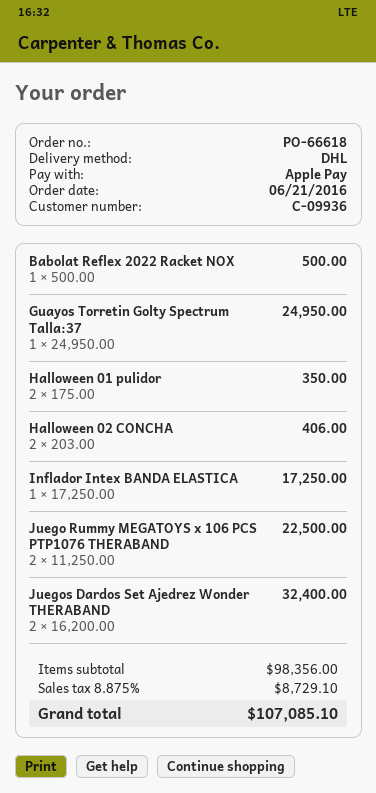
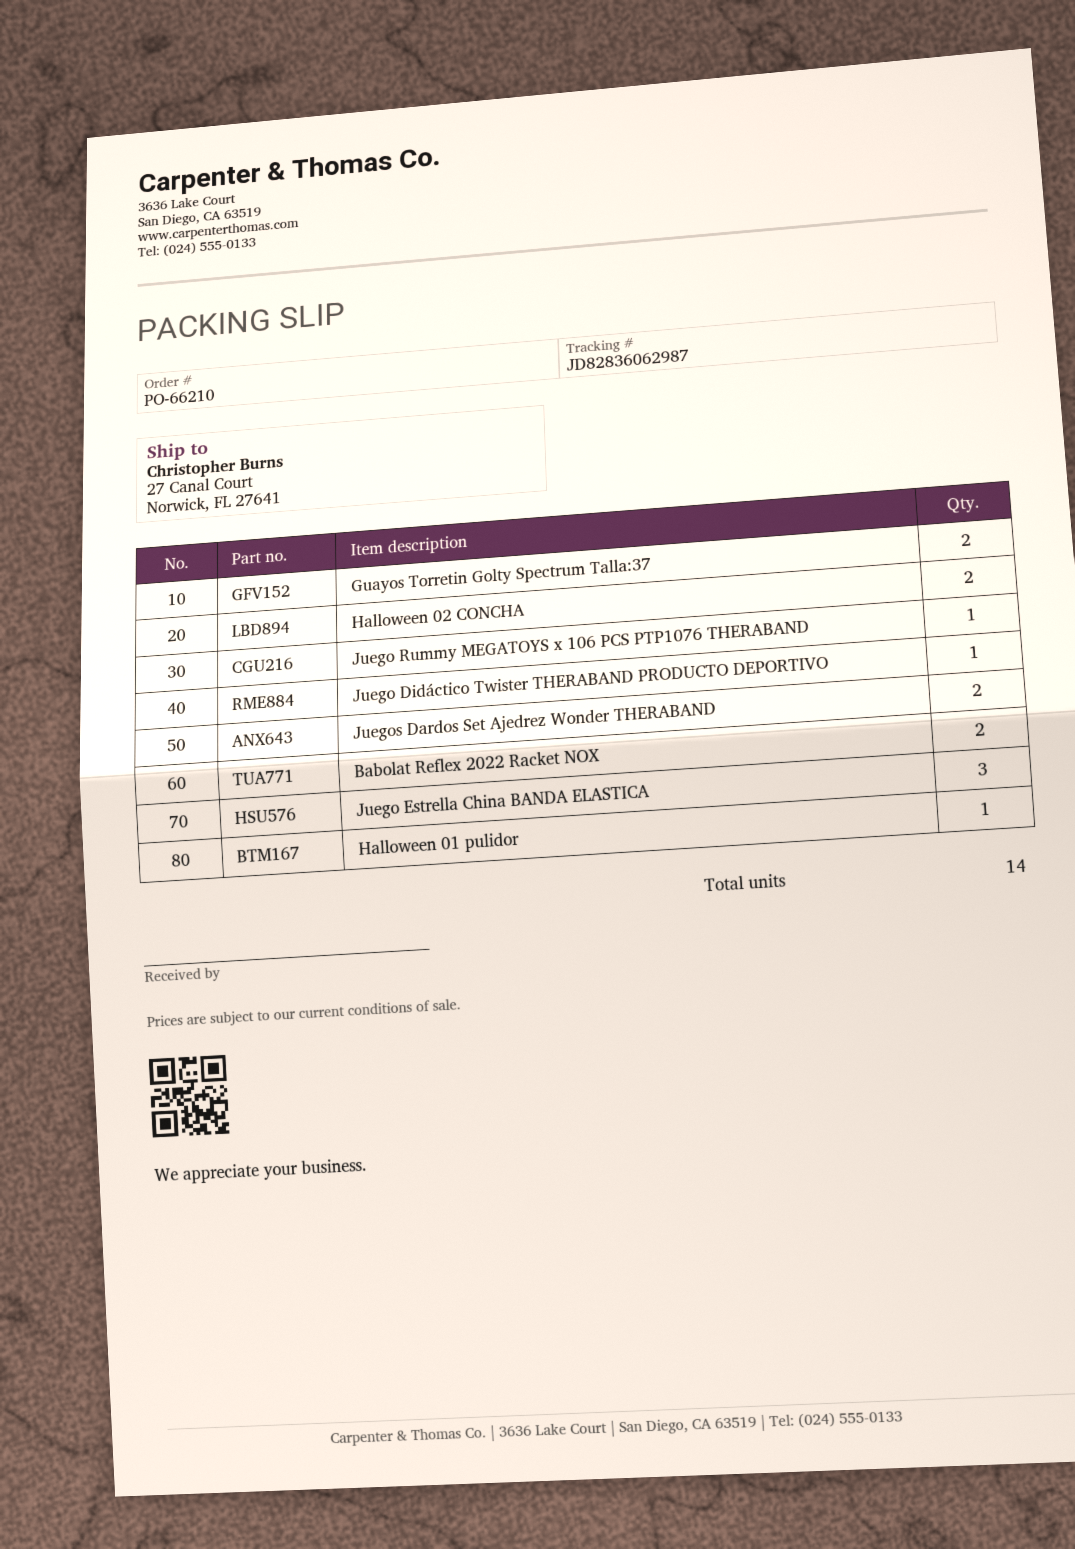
order number: PO-66618 -> PO-66210
Babolat Reflex 2022 Racket NOX: 1 -> 2
Guayos Torretin Golty Spectrum Talla:37: 1 -> 2
Halloween 01 pulidor: 2 -> 1
Inflador Intex BANDA ELASTICA: 1 -> none
Juego Rummy MEGATOYS x 106 PCS PTP1076 THERABAND: 2 -> 1
Juego Didáctico Twister THERABAND PRODUCTO DEPORTIVO: none -> 1
Juego Estrella China BANDA ELASTICA: none -> 3

